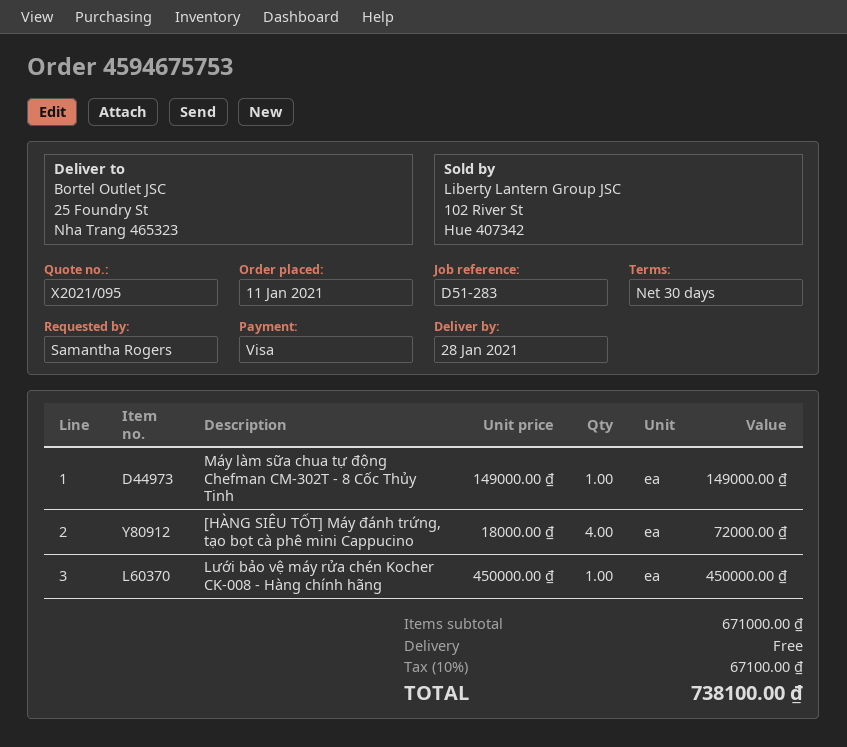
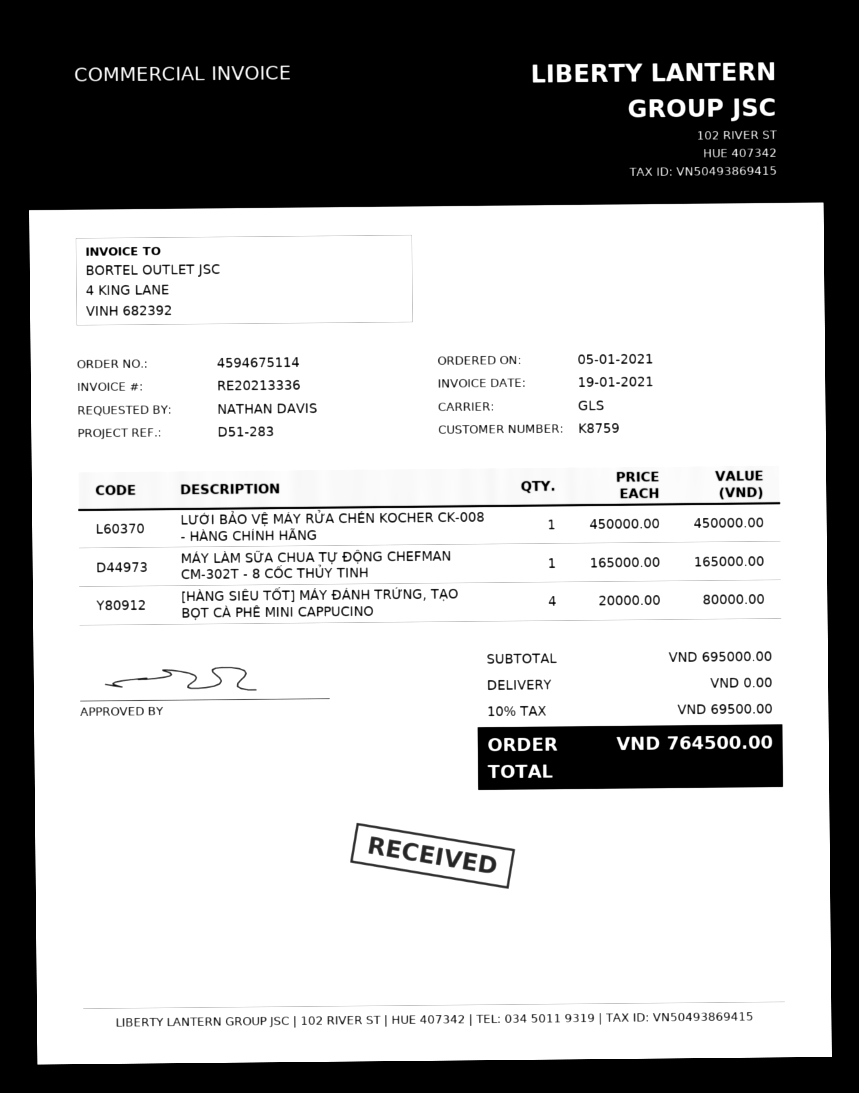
order number: 4594675753 -> 4594675114
order date: 2021-01-11 -> 2021-01-05
ordered by: Samantha Rogers -> NATHAN DAVIS
Máy làm sữa chua tự động Chefman CM-302T - 8 Cốc Thủy Tinh: 1 x 149000.00 = 149000.00 -> 1 x 165000.00 = 165000.00
[HÀNG SIÊU TỐT] Máy đánh trứng, tạo bọt cà phê mini Cappucino: 4 x 18000.00 = 72000.00 -> 4 x 20000.00 = 80000.00
subtotal: 671000.00 -> 695000.00
tax: 10% = 67100.00 -> 10% = 69500.00
total: 738100.00 -> 764500.00

